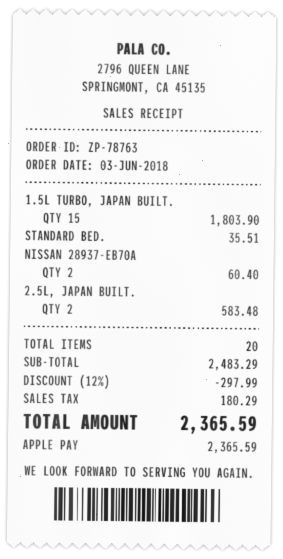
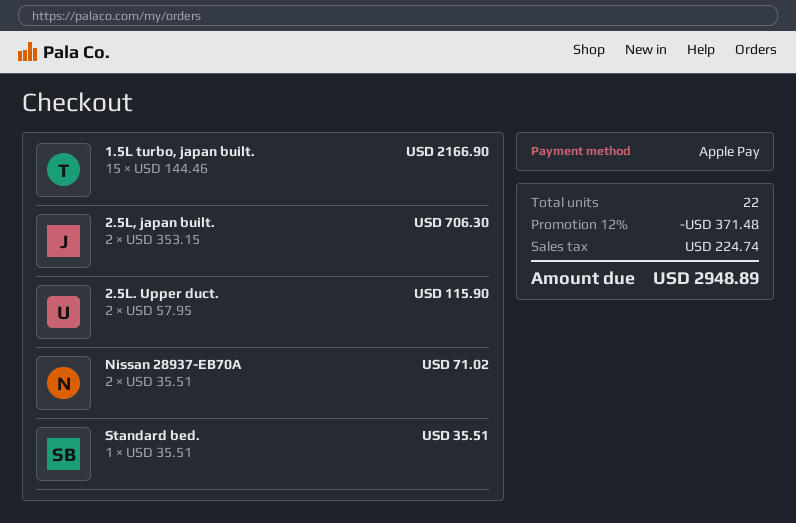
1.5L TURBO, JAPAN BUILT.: 15 for 1803.90 -> 15 for 2166.90
NISSAN 28937-EB70A: 2 for 60.40 -> 2 for 71.02
2.5L, JAPAN BUILT.: 2 for 583.48 -> 2 for 706.30
2.5L. Upper duct.: none -> 2 for 115.90
total quantity: 20 -> 22
discount: 12% = 297.99 -> 12% = 371.48
tax: 180.29 -> 224.74
total: 2365.59 -> 2948.89

